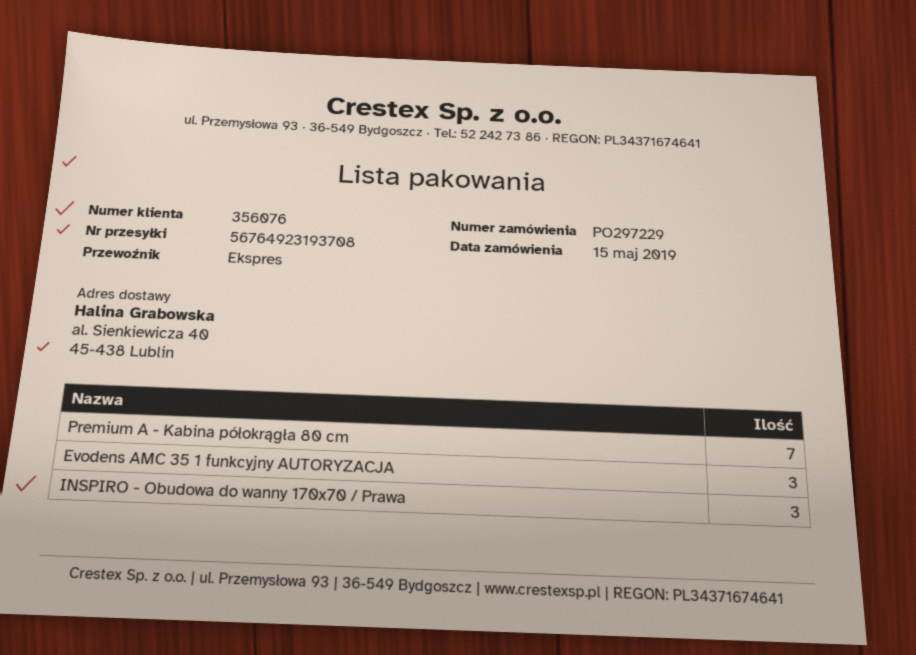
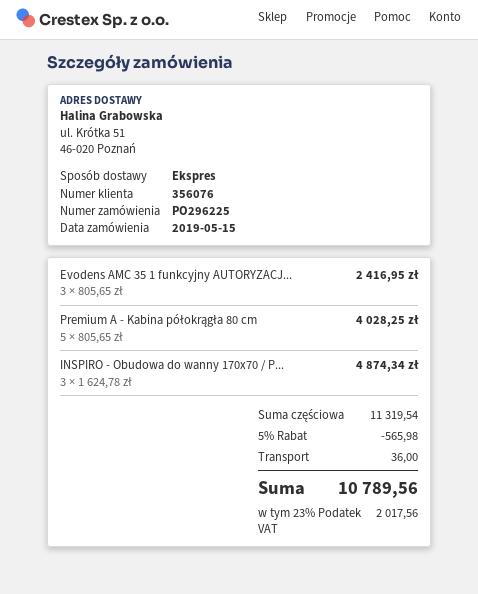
order number: PO297229 -> PO296225
ship to: al. Sienkiewicza 40, 45-438 Lublin -> ul. Krótka 51, 46-020 Poznań
Premium A - Kabina półokrągła 80 cm: 7 -> 5

